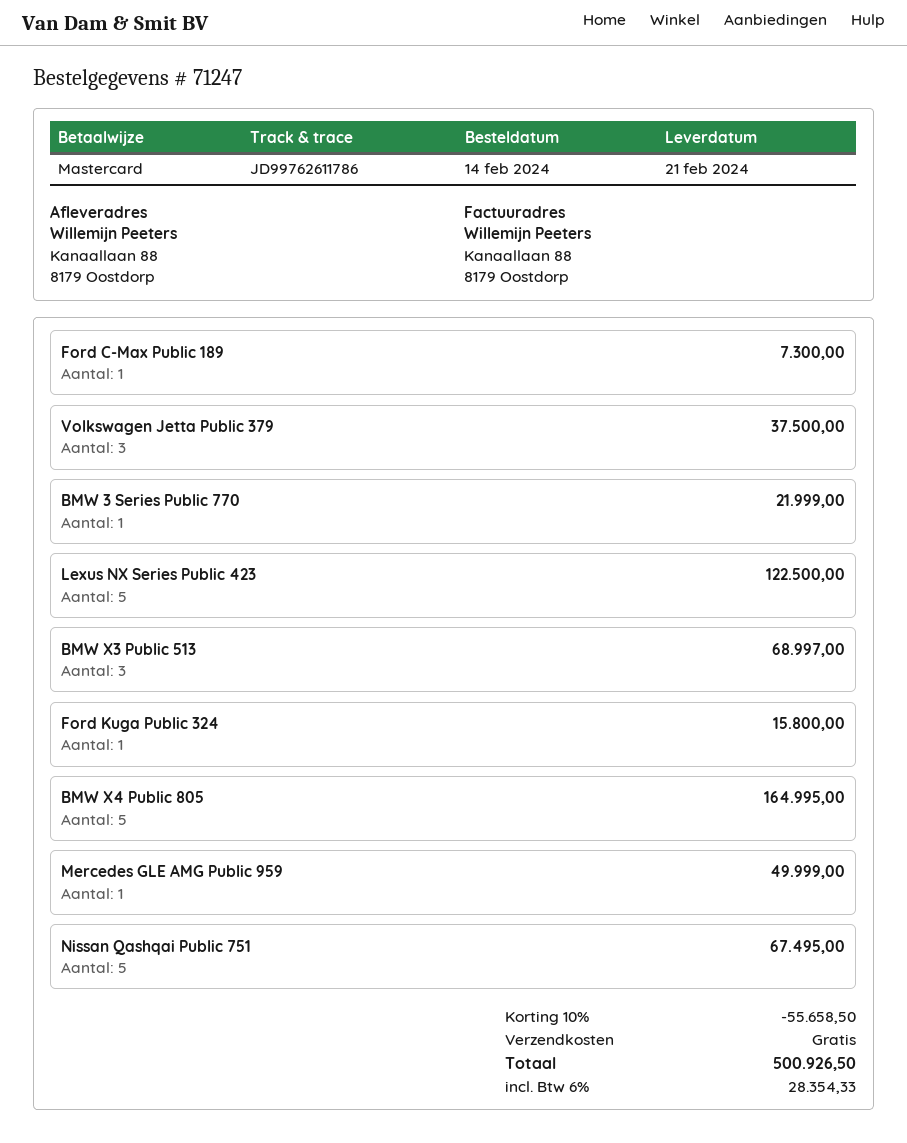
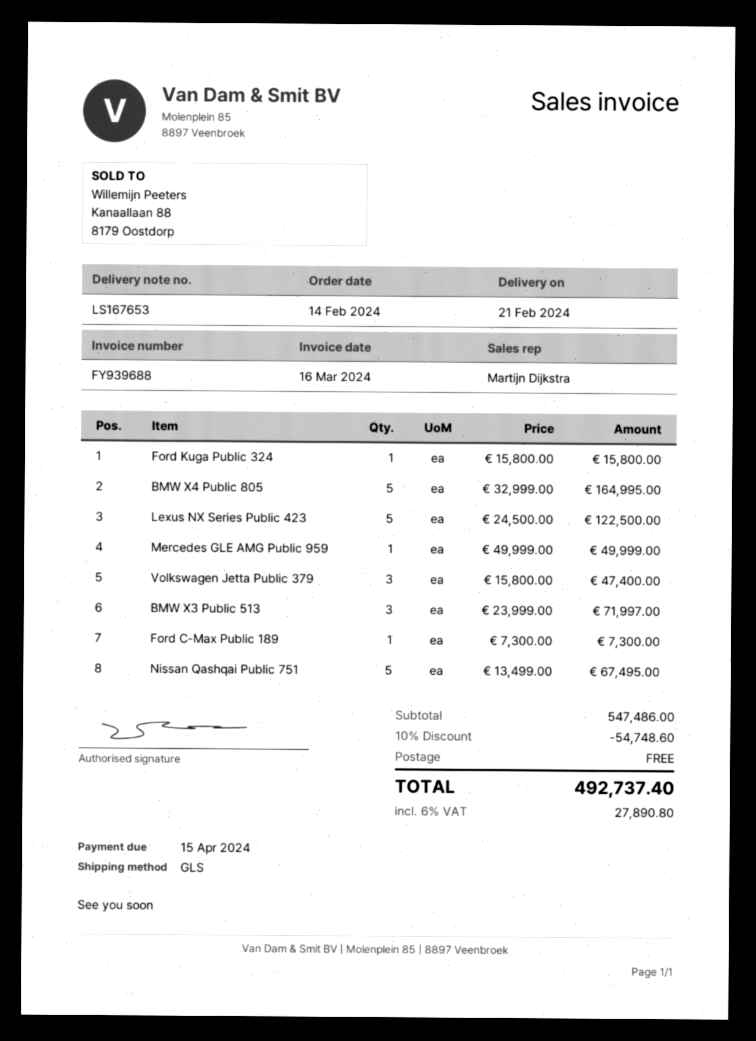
Volkswagen Jetta Public 379: 3 for 37500.00 -> 3 for 47400.00
BMW 3 Series Public 770: 1 for 21999.00 -> none
BMW X3 Public 513: 3 for 68997.00 -> 3 for 71997.00
discount: 10% = 55658.50 -> 10% = 54748.60
tax: 6% = 28354.33 -> 6% = 27890.80
total: 500926.50 -> 492737.40

